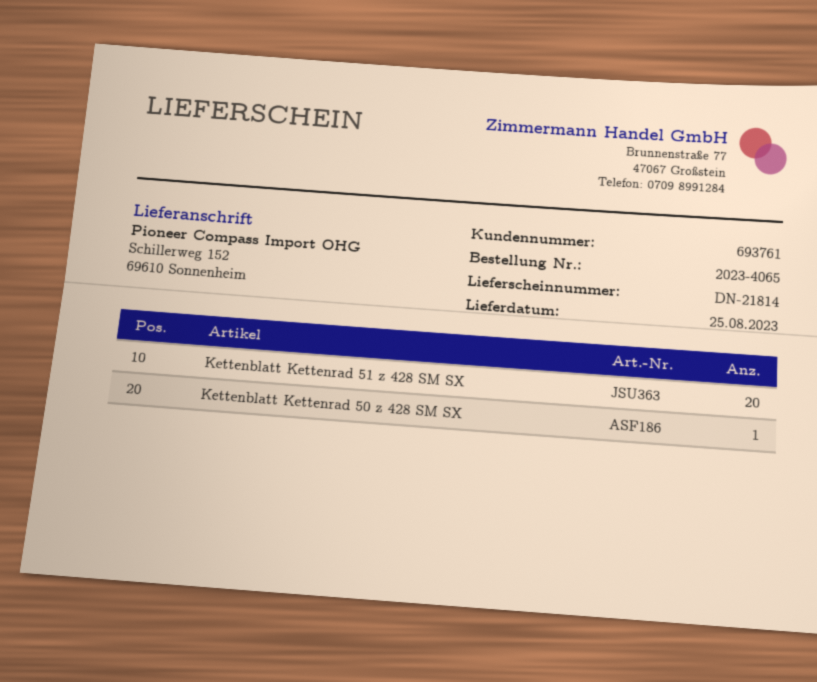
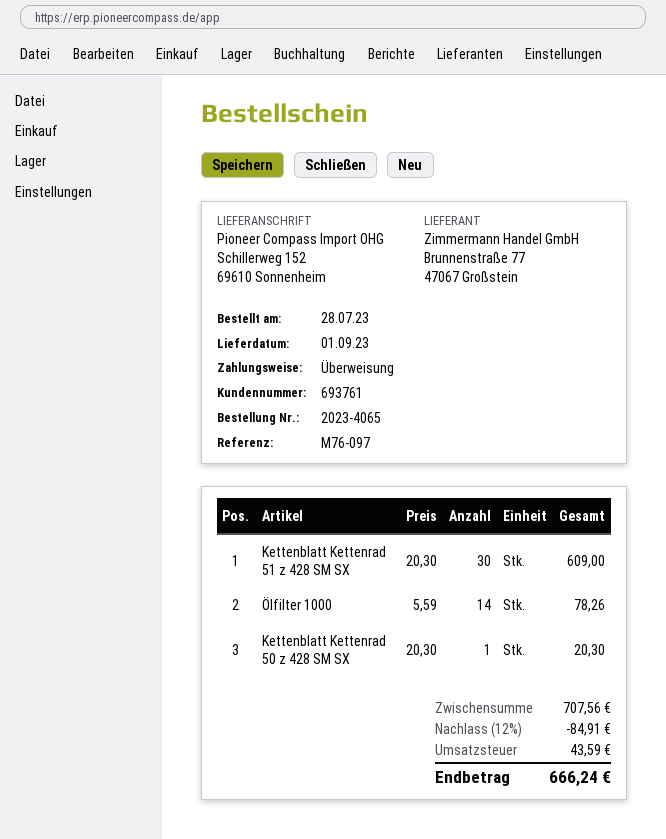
delivery date: 2023-08-25 -> 2023-09-01
Kettenblatt Kettenrad 51 z 428 SM SX: 20 -> 30
Ölfilter 1000: none -> 14

